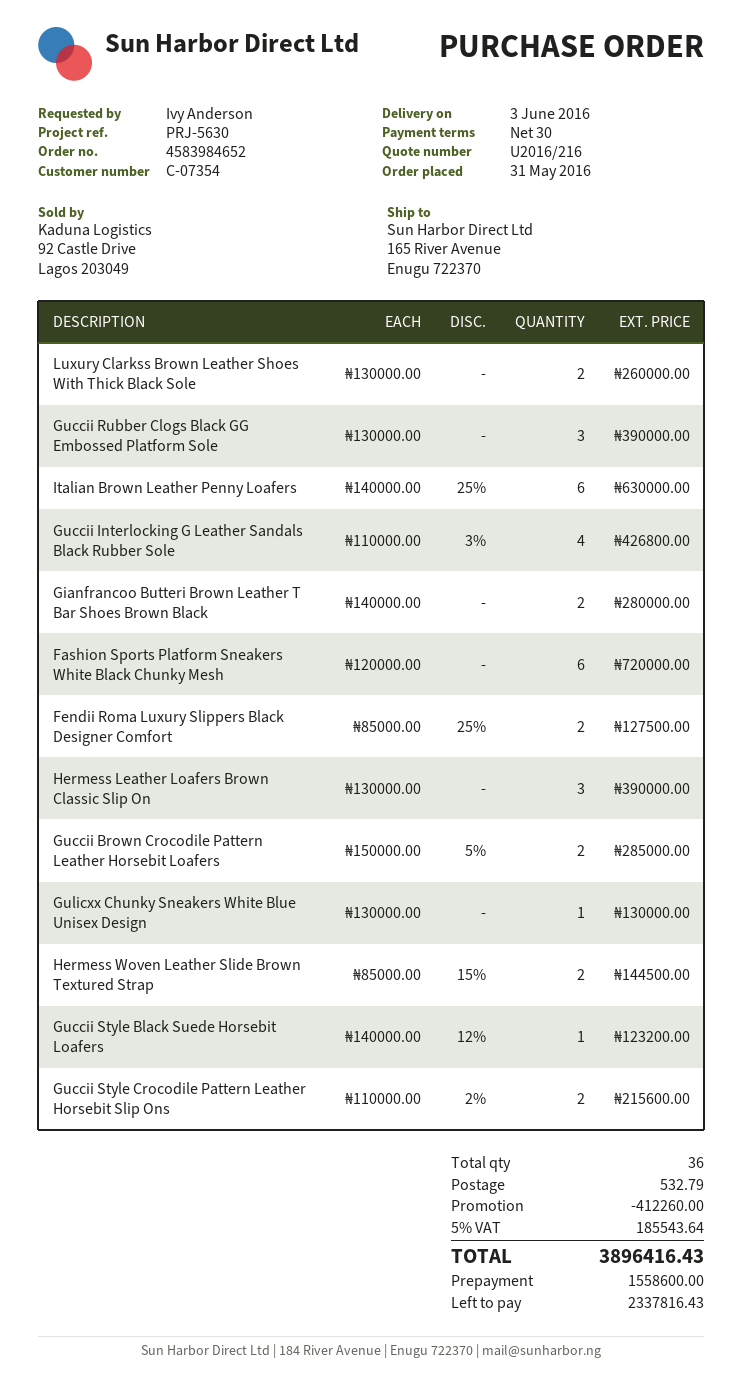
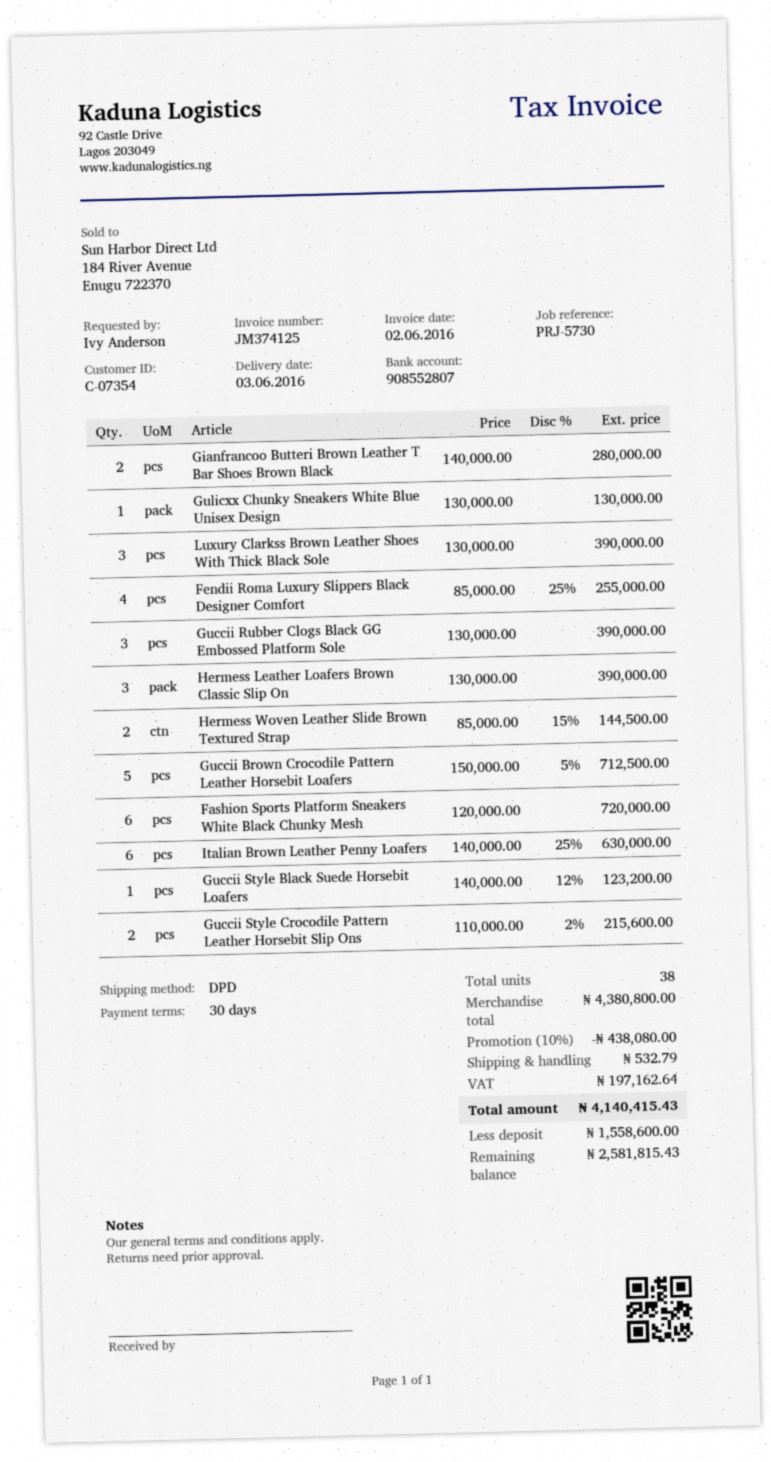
reference: PRJ-5630 -> PRJ-5730
Luxury Clarkss Brown Leather Shoes With Thick Black Sole: 2 x 130000.00 = 260000.00 -> 3 x 130000.00 = 390000.00
Guccii Interlocking G Leather Sandals Black Rubber Sole: 4 x 110000.00 - 3% = 426800.00 -> none
Fendii Roma Luxury Slippers Black Designer Comfort: 2 x 85000.00 - 25% = 127500.00 -> 4 x 85000.00 - 25% = 255000.00
Guccii Brown Crocodile Pattern Leather Horsebit Loafers: 2 x 150000.00 - 5% = 285000.00 -> 5 x 150000.00 - 5% = 712500.00
total quantity: 36 -> 38
discount: 412260.00 -> 438080.00
tax: 185543.64 -> 197162.64
total: 3896416.43 -> 4140415.43
balance: 2337816.43 -> 2581815.43

